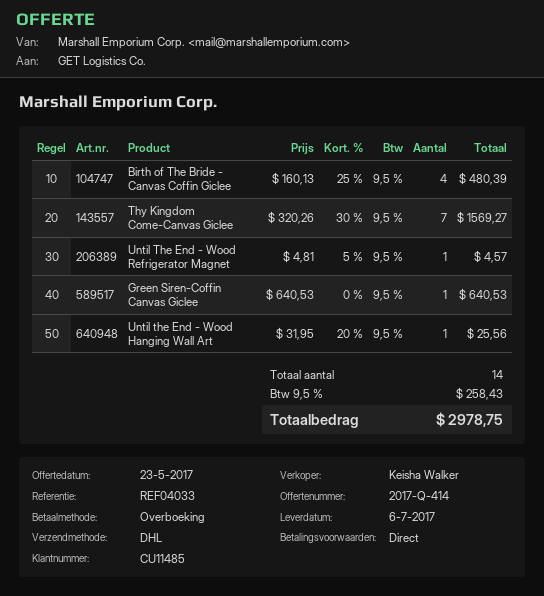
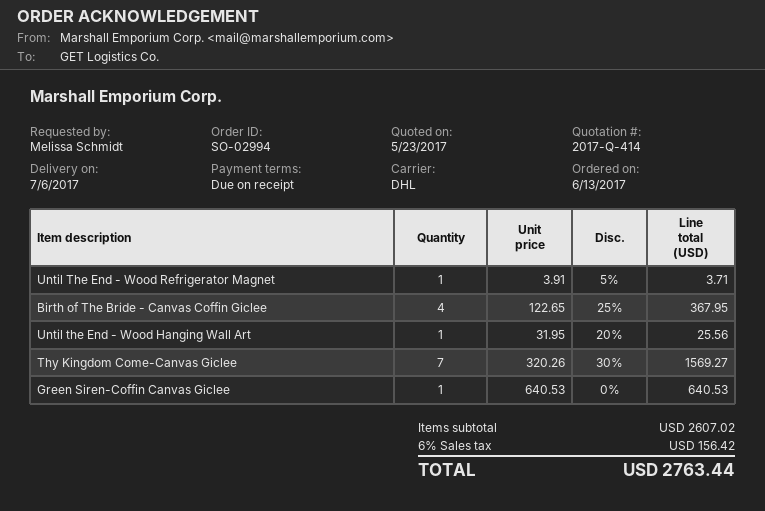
Birth of The Bride - Canvas Coffin Giclee: 4 x 160.13 - 25% = 480.39 -> 4 x 122.65 - 25% = 367.95
Until The End - Wood Refrigerator Magnet: 1 x 4.81 - 5% = 4.57 -> 1 x 3.91 - 5% = 3.71
tax: 9.5% = 258.43 -> 6% = 156.42
total: 2978.75 -> 2763.44

